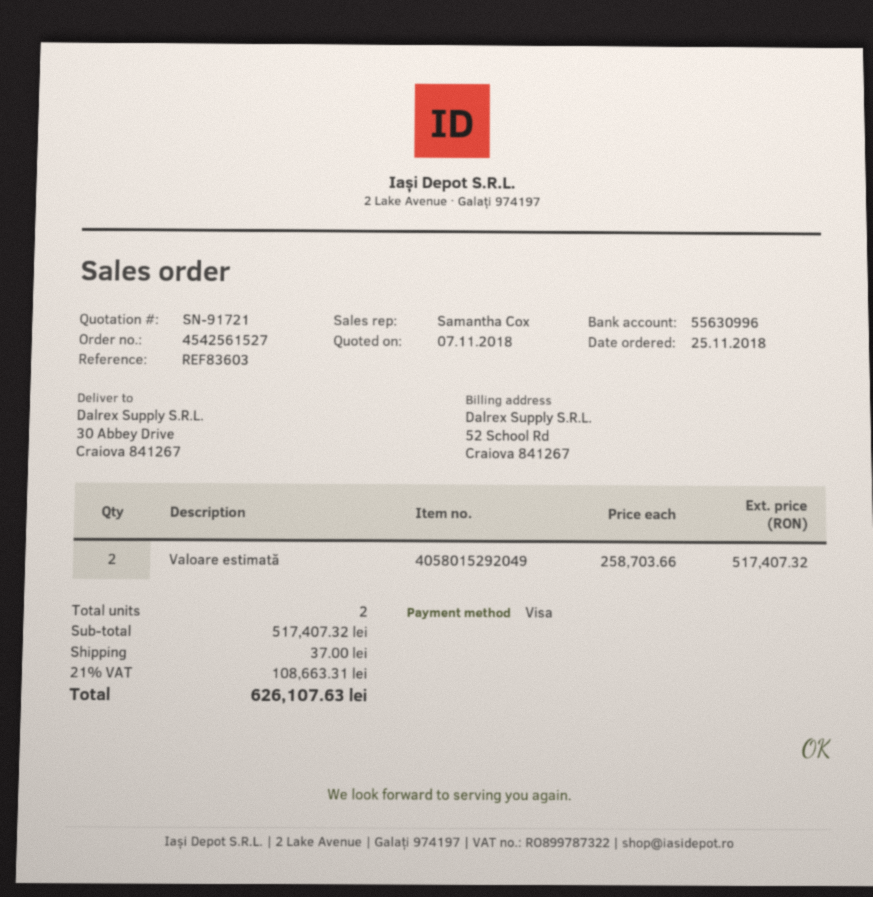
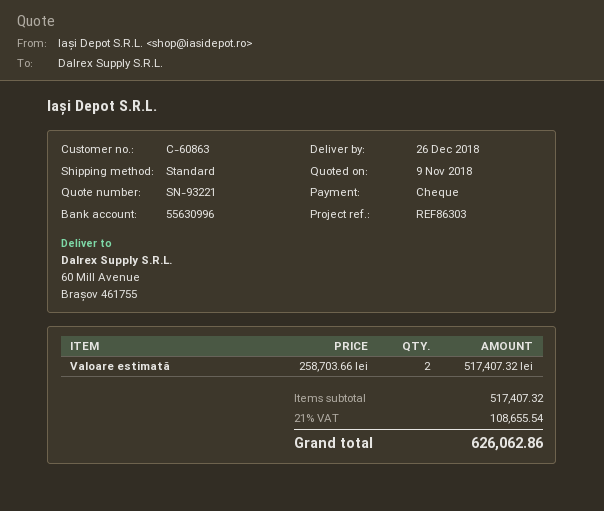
quote number: SN-91721 -> SN-93221
quote date: 2018-11-07 -> 2018-11-09
reference: REF83603 -> REF86303
payment method: Visa -> cheque
ship to: 30 Abbey Drive, Craiova 841267 -> 60 Mill Avenue, Brașov 461755
shipping: 37.00 -> none
tax: 21% = 108663.31 -> 21% = 108655.54
total: 626107.63 -> 626062.86

